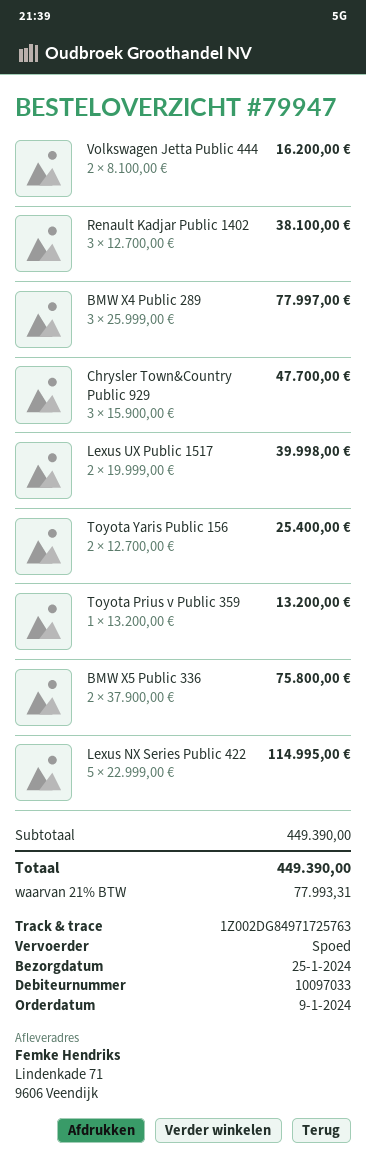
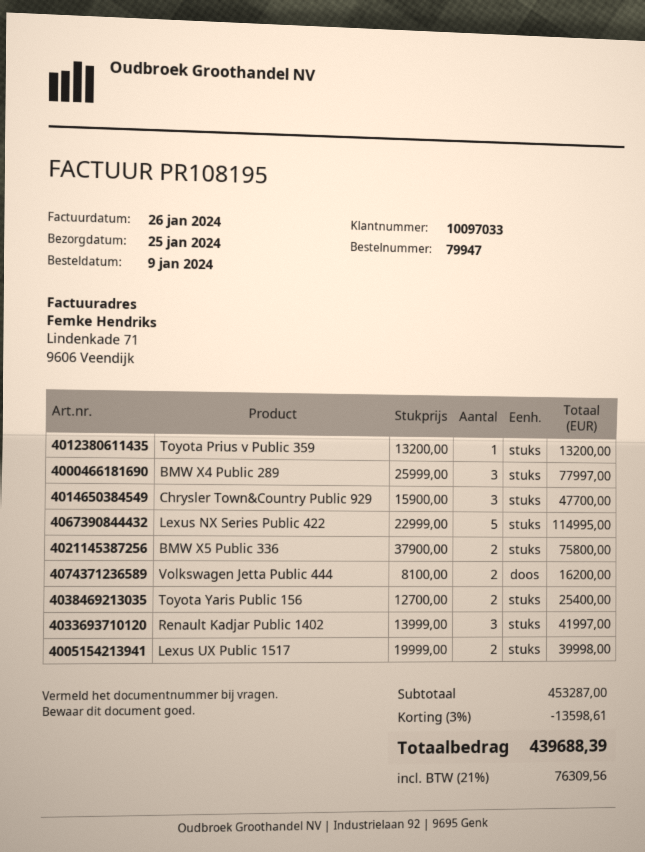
Renault Kadjar Public 1402: 3 x 12700.00 = 38100.00 -> 3 x 13999.00 = 41997.00
subtotal: 449390.00 -> 453287.00
discount: none -> 3% = 13598.61
tax: 21% = 77993.31 -> 21% = 76309.56
total: 449390.00 -> 439688.39

